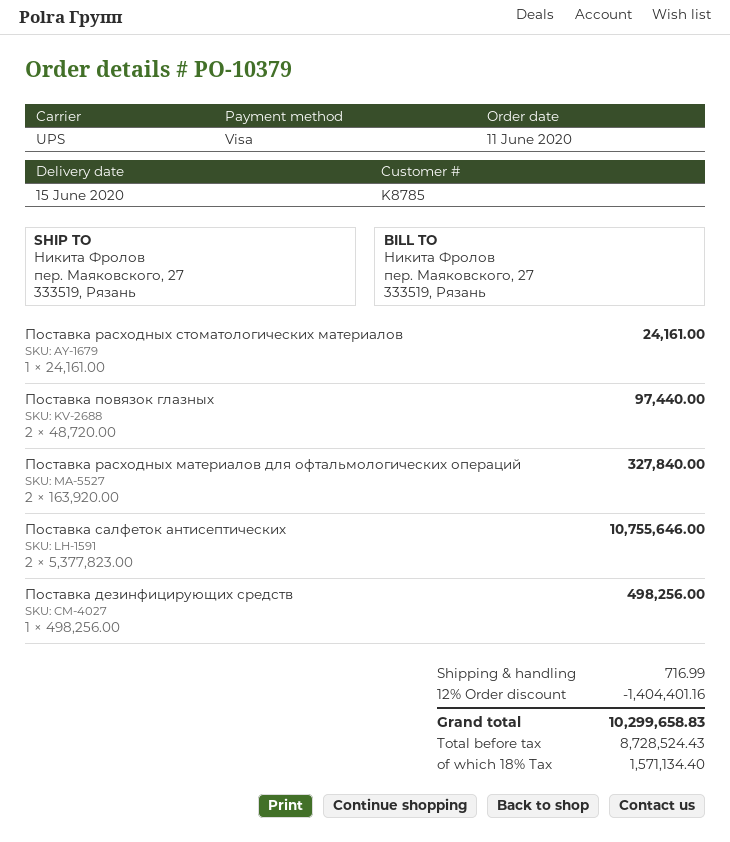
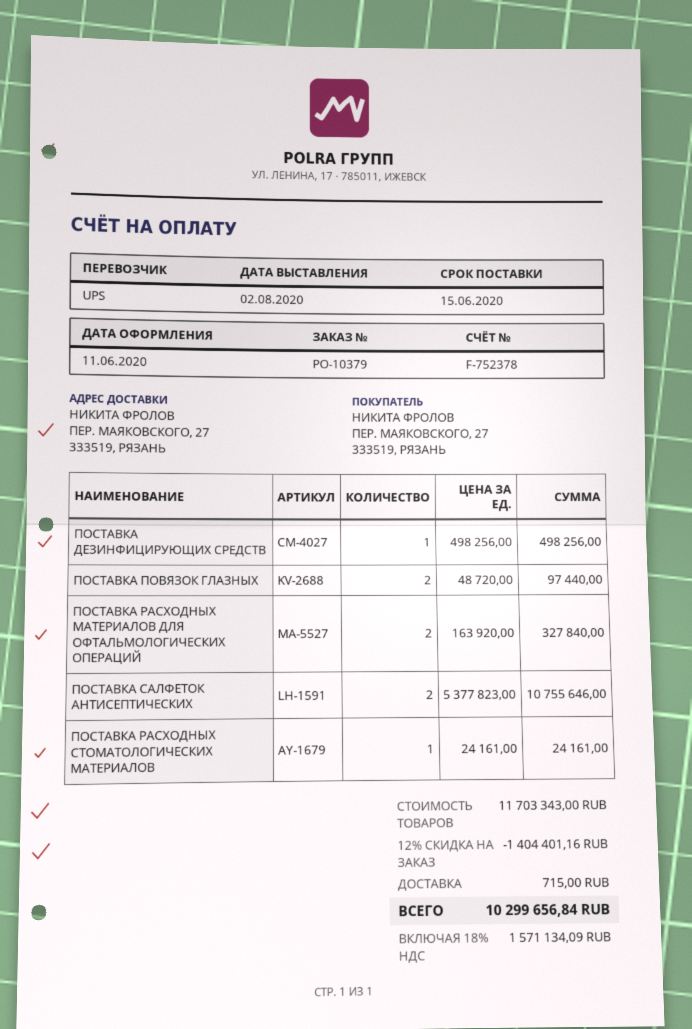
shipping: 716.99 -> 715.00
tax: 18% = 1571134.40 -> 18% = 1571134.09
total: 10299658.83 -> 10299656.84

